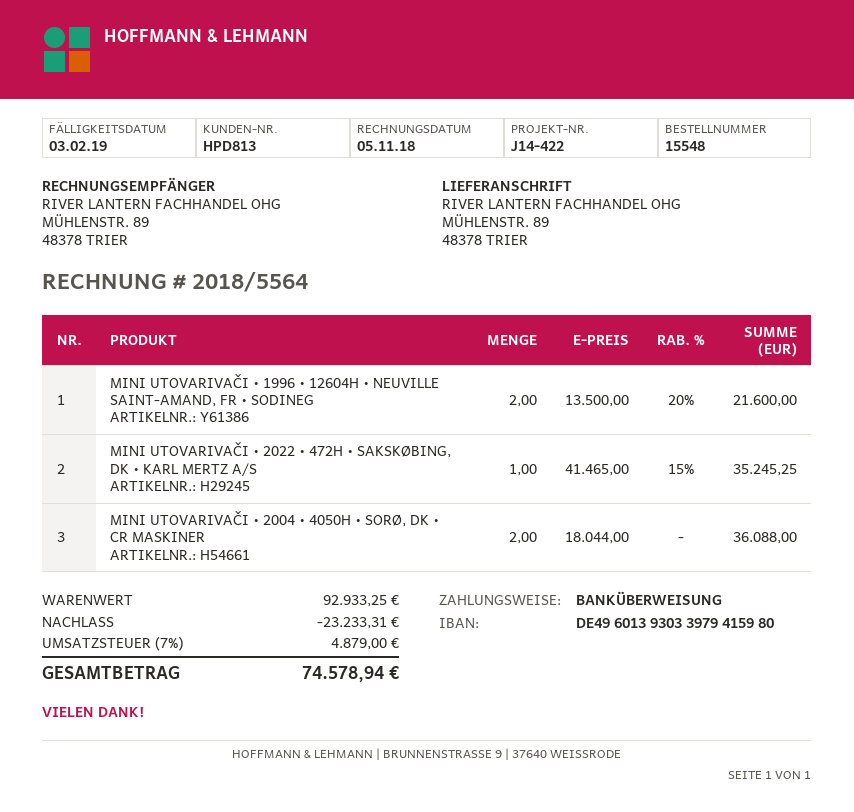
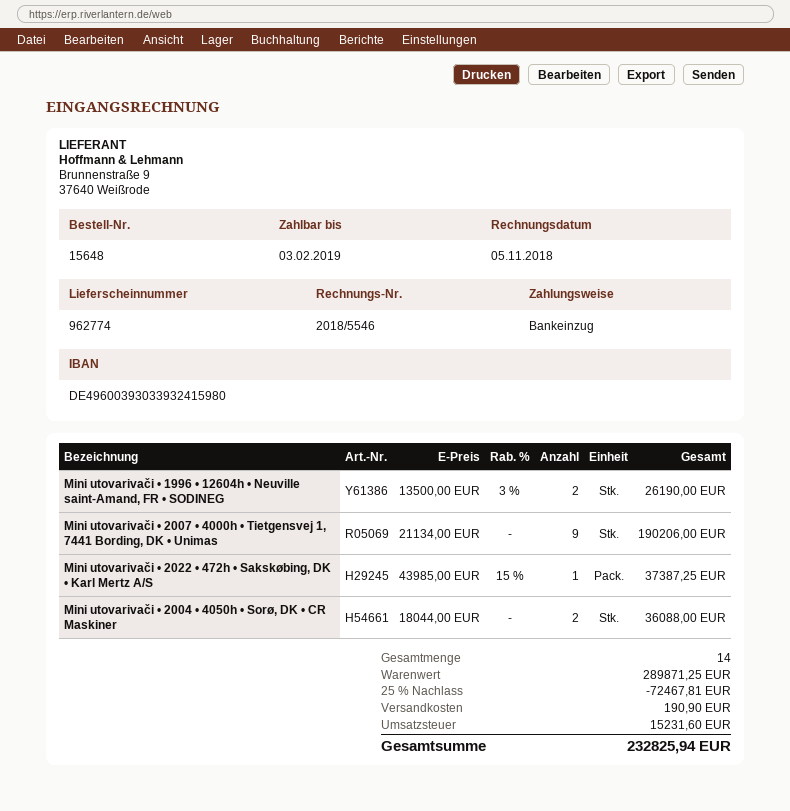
order number: 15548 -> 15648
invoice number: 2018/5564 -> 2018/5546
payment method: bank transfer -> direct debit
bank account: DE49601393033979415980 -> DE49600393033932415980
MINI UTOVARIVAČI • 1996 • 12604H • NEUVILLE SAINT-AMAND, FR • SODINEG: 2 x 13500.00 - 20% = 21600.00 -> 2 x 13500.00 - 3% = 26190.00
MINI UTOVARIVAČI • 2022 • 472H • SAKSKØBING, DK • KARL MERTZ A/S: 1 x 41465.00 - 15% = 35245.25 -> 1 x 43985.00 - 15% = 37387.25
Mini utovarivači • 2007 • 4000h • Tietgensvej 1, 7441 Bording, DK • Unimas: none -> 9 x 21134.00 = 190206.00
subtotal: 92933.25 -> 289871.25
discount: 23233.31 -> 72467.81
shipping: none -> 190.90
tax: 4879.00 -> 15231.60
total: 74578.94 -> 232825.94

